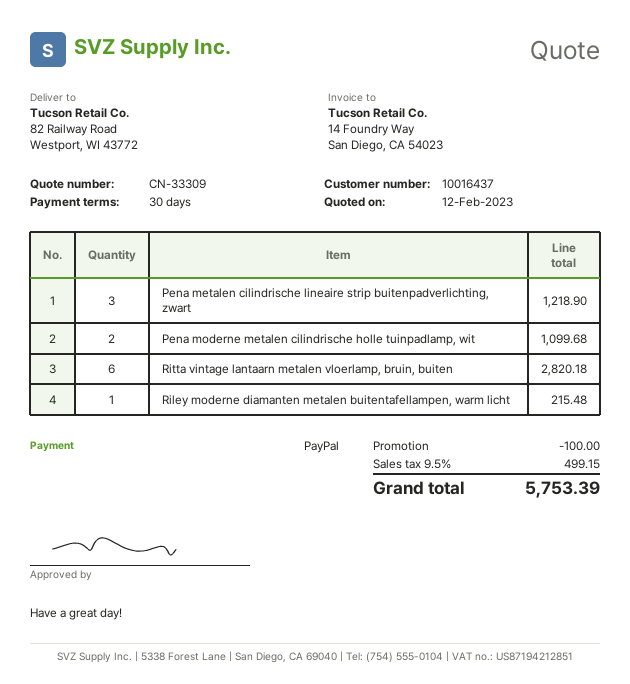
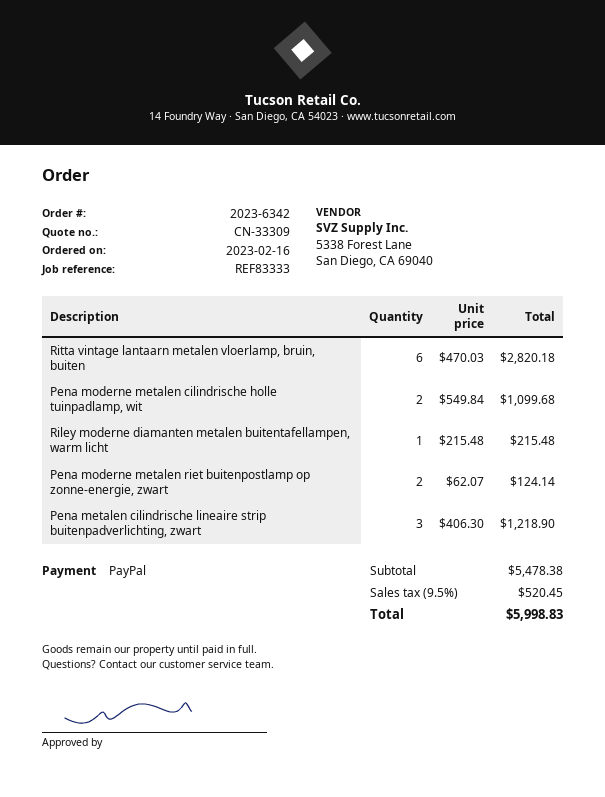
Pena moderne metalen riet buitenpostlamp op zonne-energie, zwart: none -> 2 for 124.14
discount: 100.00 -> none
tax: 9.5% = 499.15 -> 9.5% = 520.45
total: 5753.39 -> 5998.83

